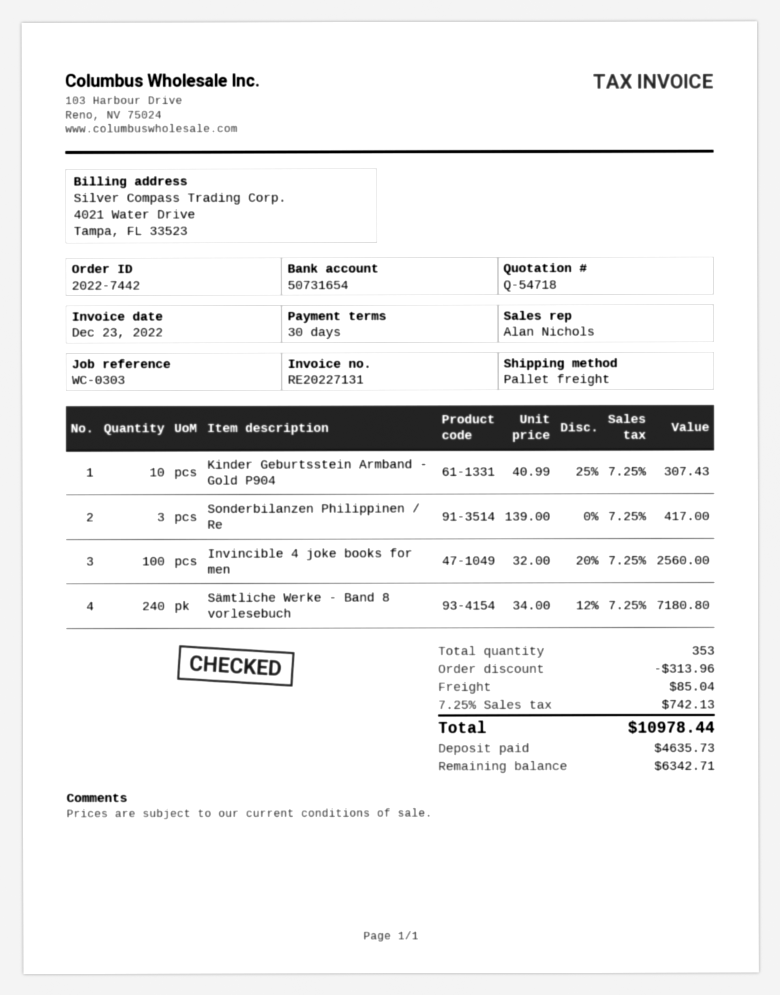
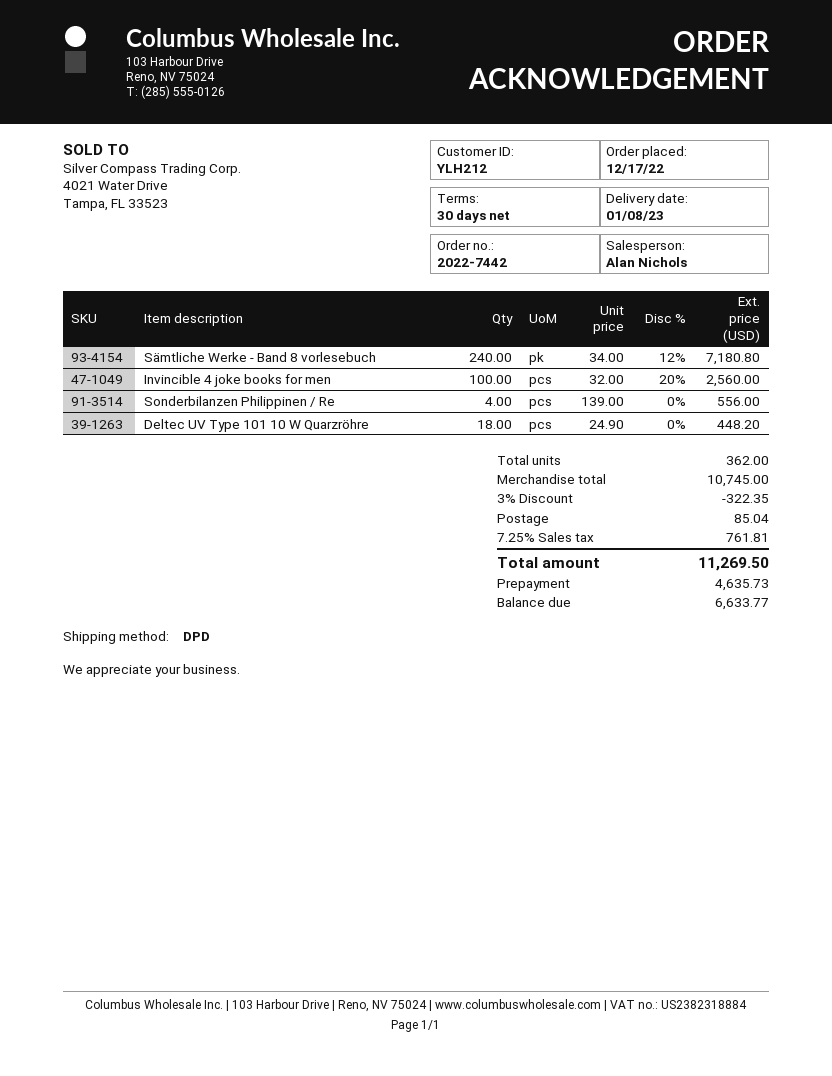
shipping method: pallet freight -> DPD
Kinder Geburtsstein Armband - Gold P904: 10 x 40.99 - 25% = 307.43 -> none
Sonderbilanzen Philippinen / Re: 3 x 139.00 = 417.00 -> 4 x 139.00 = 556.00
Deltec UV Type 101 10 W Quarzröhre: none -> 18 x 24.90 = 448.20
total quantity: 353 -> 362
discount: 313.96 -> 322.35
tax: 7.25% = 742.13 -> 7.25% = 761.81
total: 10978.44 -> 11269.50
balance: 6342.71 -> 6633.77

